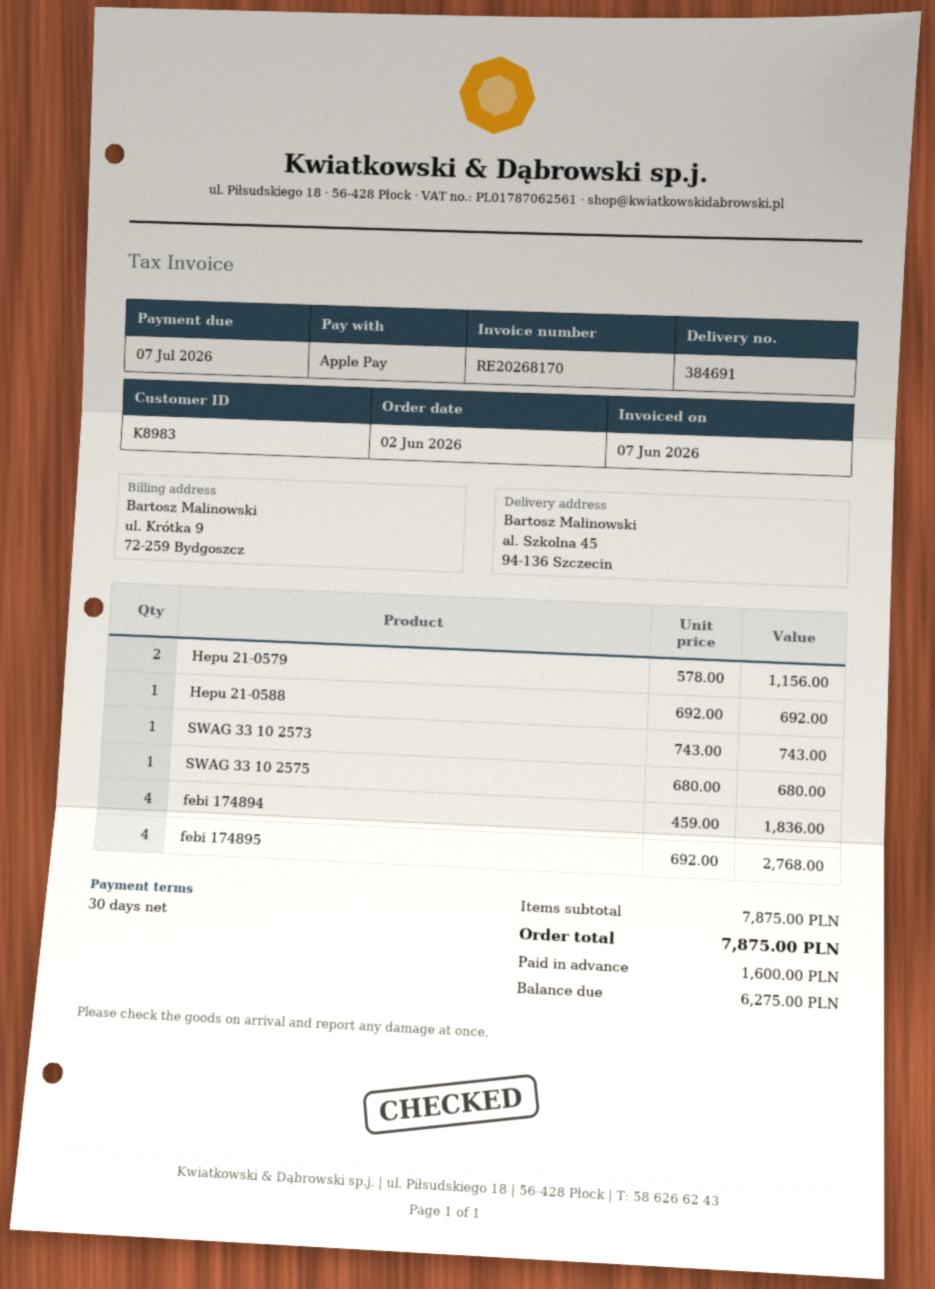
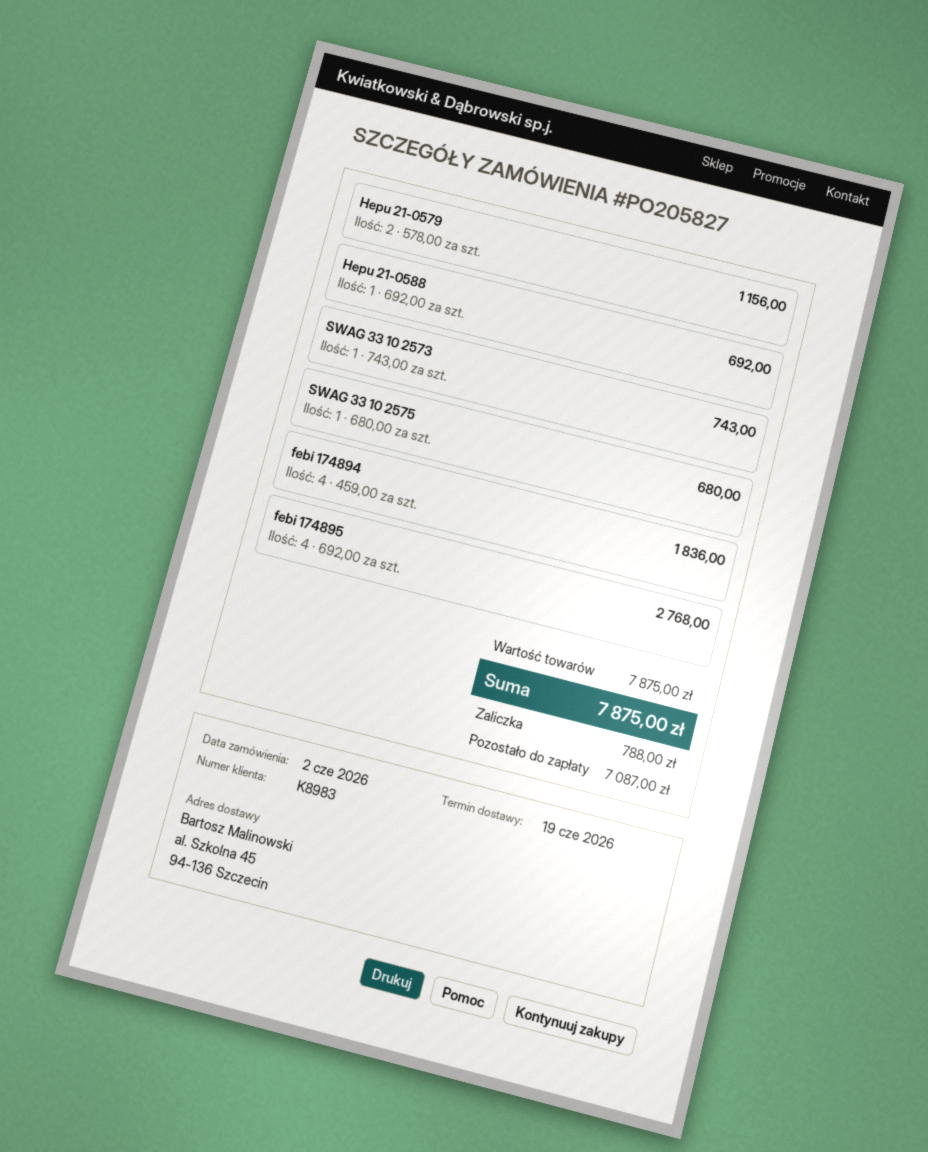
deposit: 1600.00 -> 788.00
balance: 6275.00 -> 7087.00

